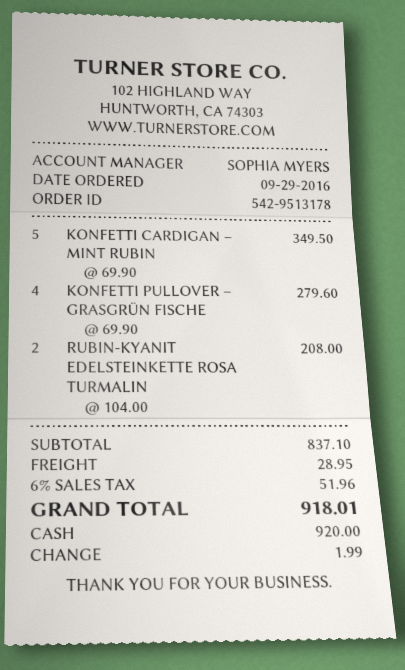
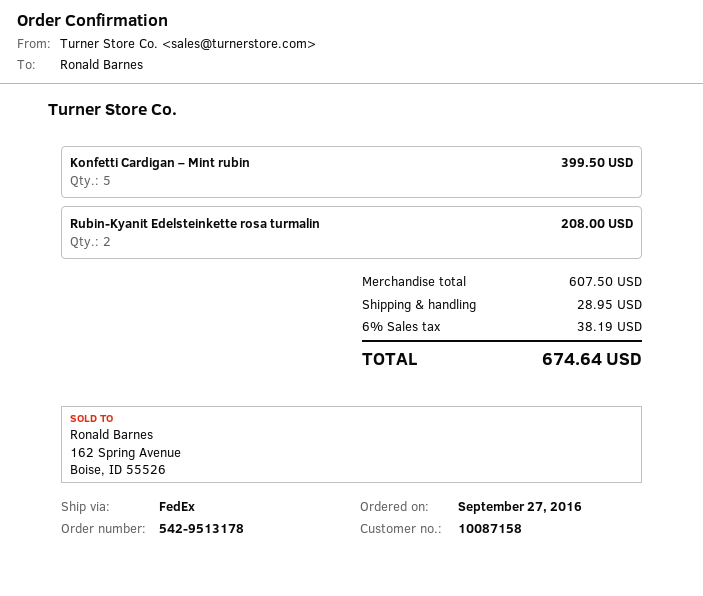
order date: 2016-09-29 -> 2016-09-27
KONFETTI CARDIGAN – MINT RUBIN: 5 for 349.50 -> 5 for 399.50
KONFETTI PULLOVER – GRASGRÜN FISCHE: 4 for 279.60 -> none
subtotal: 837.10 -> 607.50
tax: 6% = 51.96 -> 6% = 38.19
total: 918.01 -> 674.64

